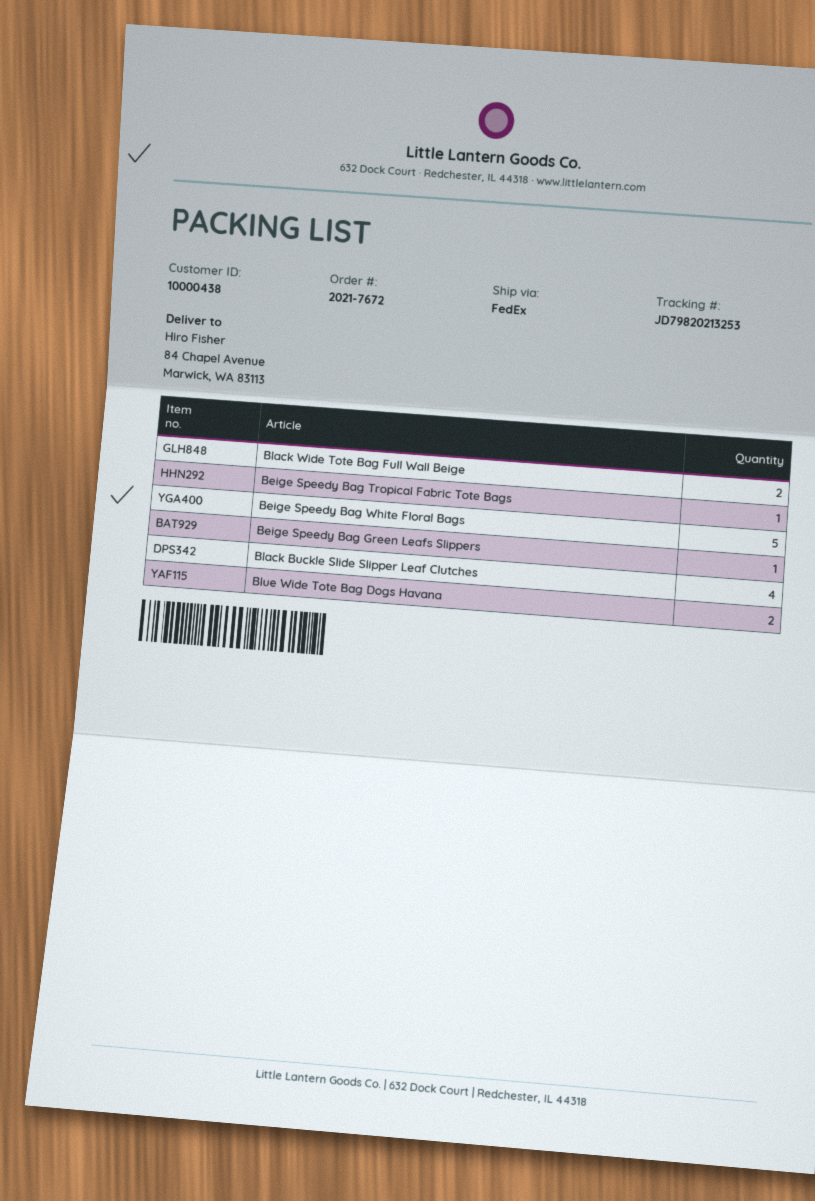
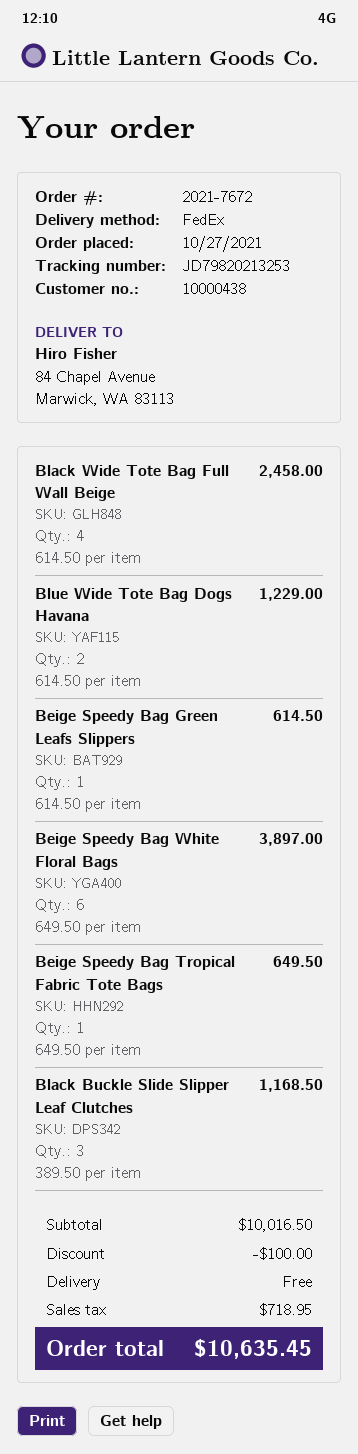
Black Wide Tote Bag Full Wall Beige: 2 -> 4
Beige Speedy Bag White Floral Bags: 5 -> 6
Black Buckle Slide Slipper Leaf Clutches: 4 -> 3

